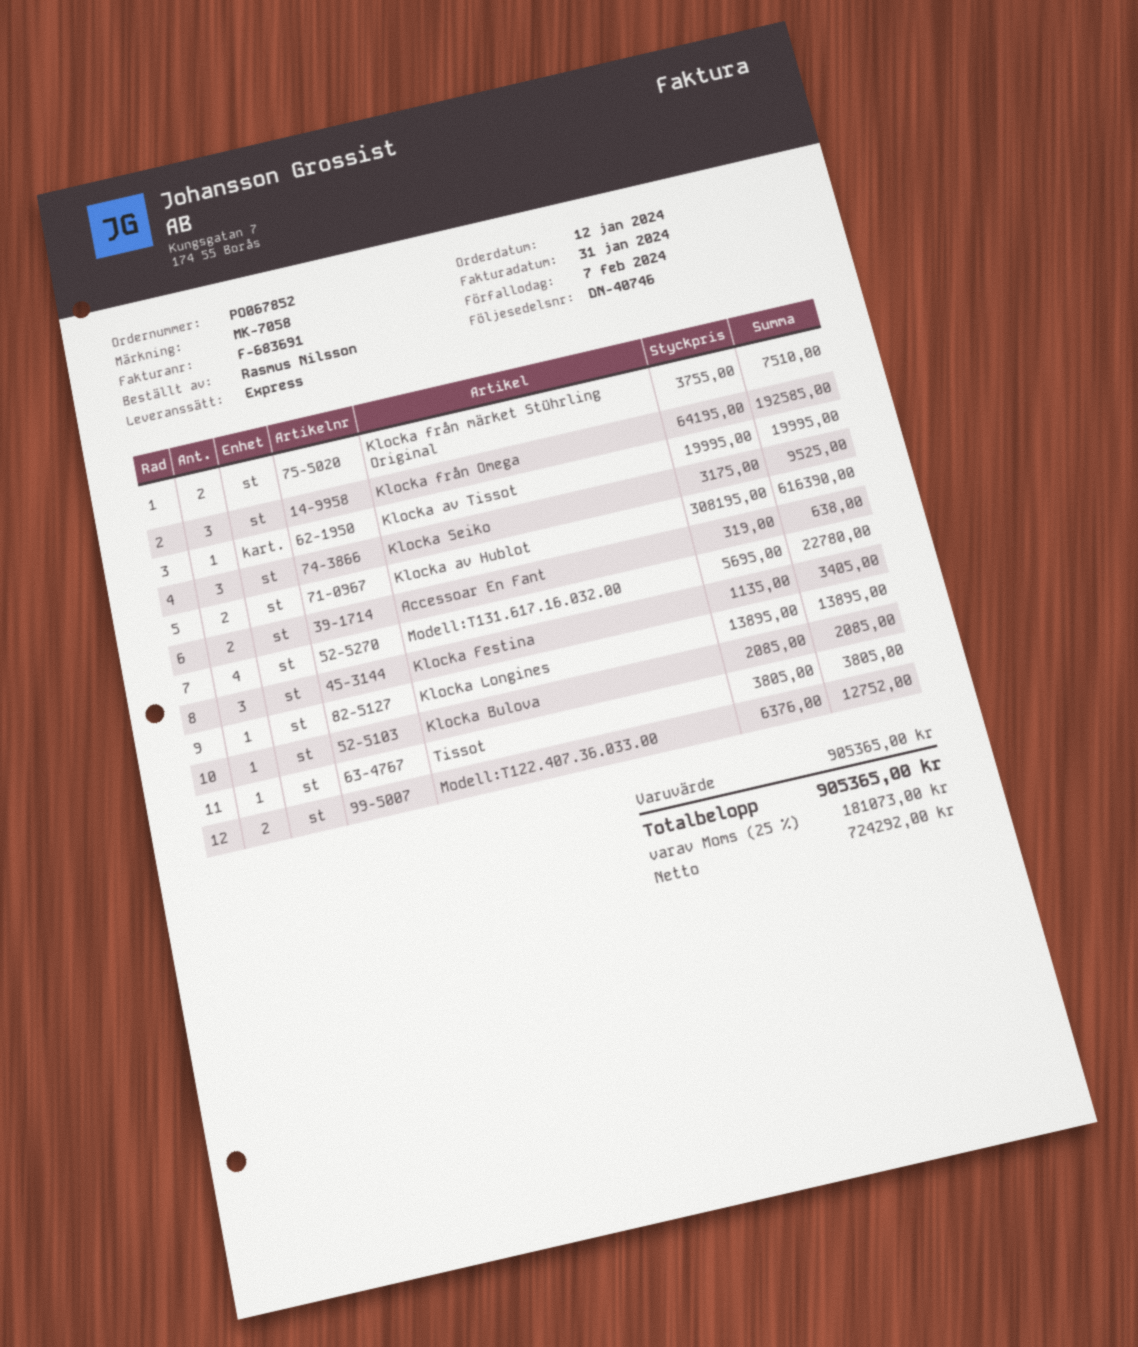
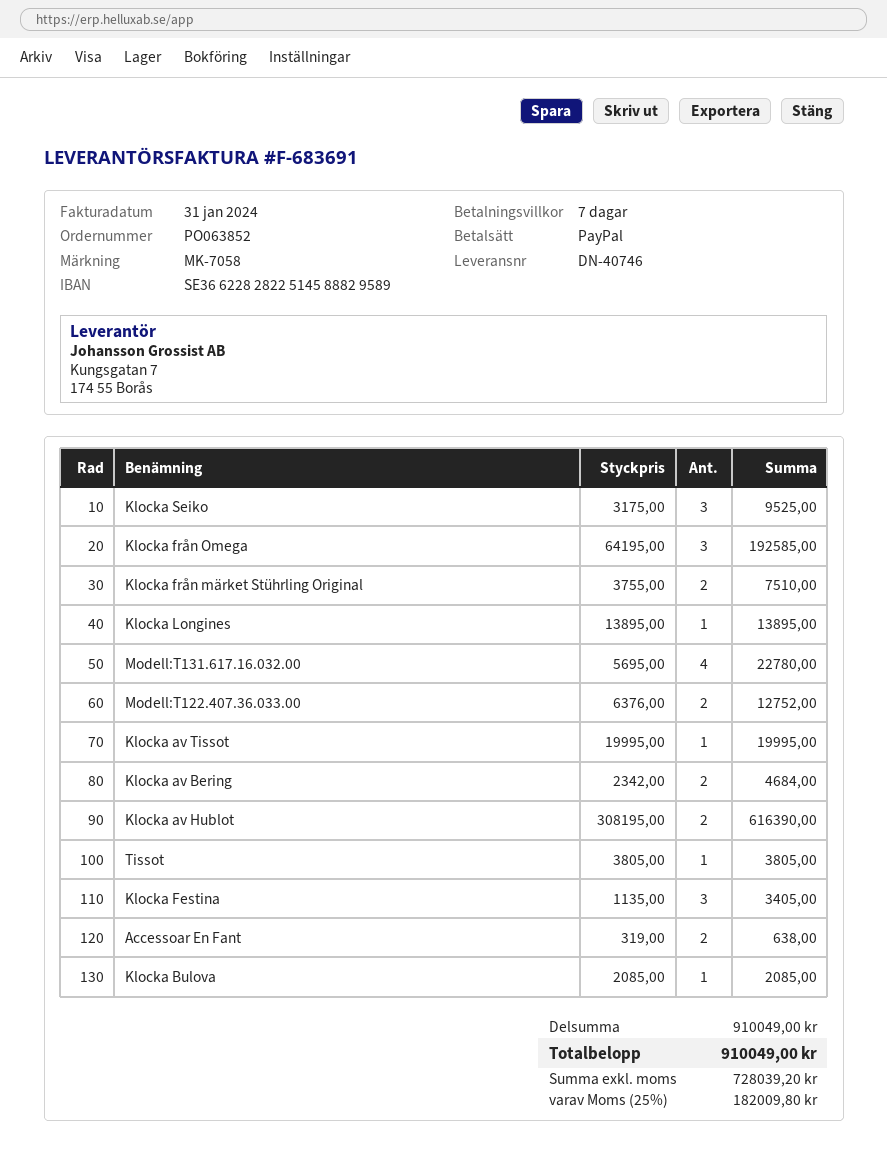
order number: PO067852 -> PO063852
Klocka av Bering: none -> 2 x 2342.00 = 4684.00
subtotal: 905365.00 -> 910049.00
net: 724292.00 -> 728039.20
tax: 25% = 181073.00 -> 25% = 182009.80
total: 905365.00 -> 910049.00

